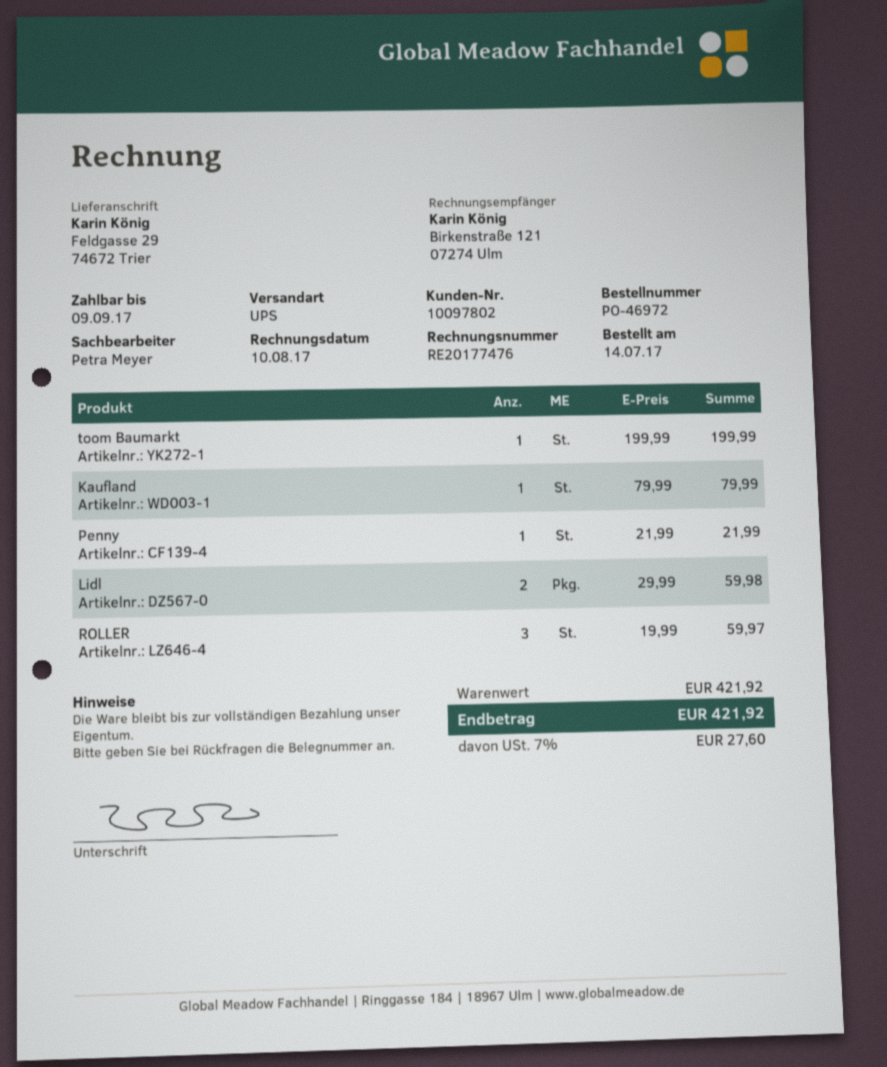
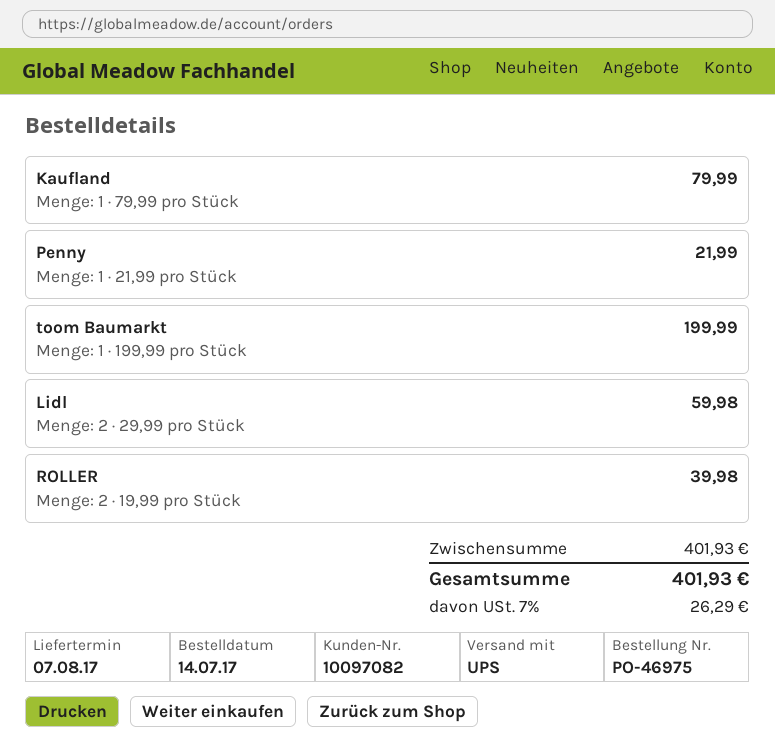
order number: PO-46972 -> PO-46975
customer number: 10097802 -> 10097082
ROLLER: 3 x 19.99 = 59.97 -> 2 x 19.99 = 39.98
subtotal: 421.92 -> 401.93
tax: 7% = 27.60 -> 7% = 26.29
total: 421.92 -> 401.93

